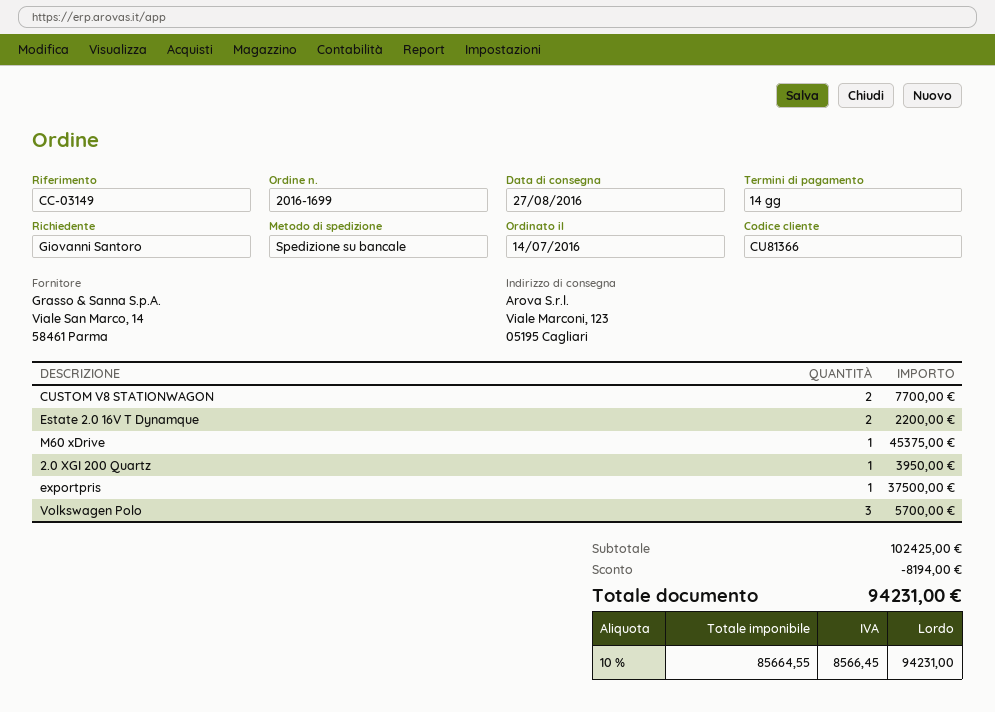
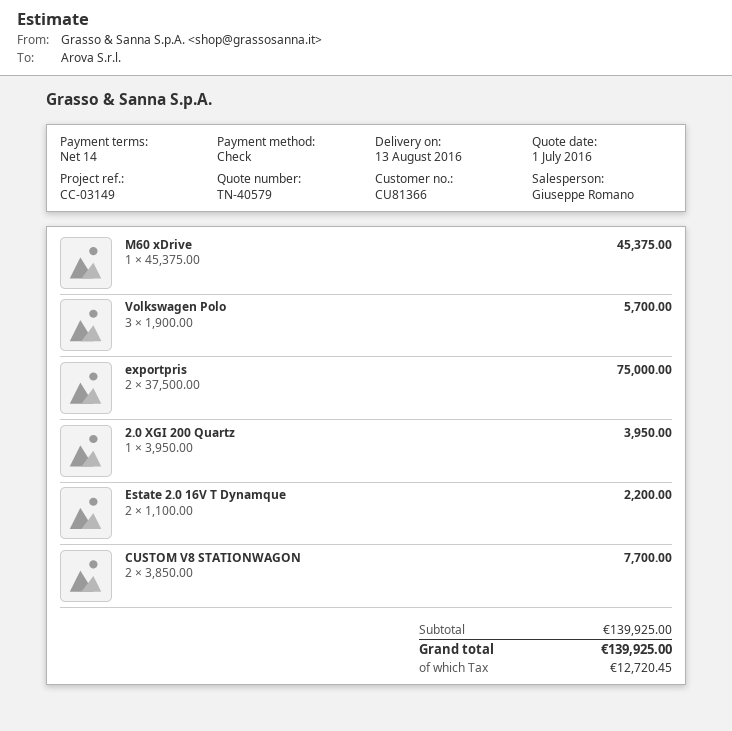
delivery date: 2016-08-27 -> 2016-08-13
exportpris: 1 for 37500.00 -> 2 for 75000.00
subtotal: 102425.00 -> 139925.00
discount: 8194.00 -> none
tax: 8566.45 -> 12720.45
total: 94231.00 -> 139925.00

